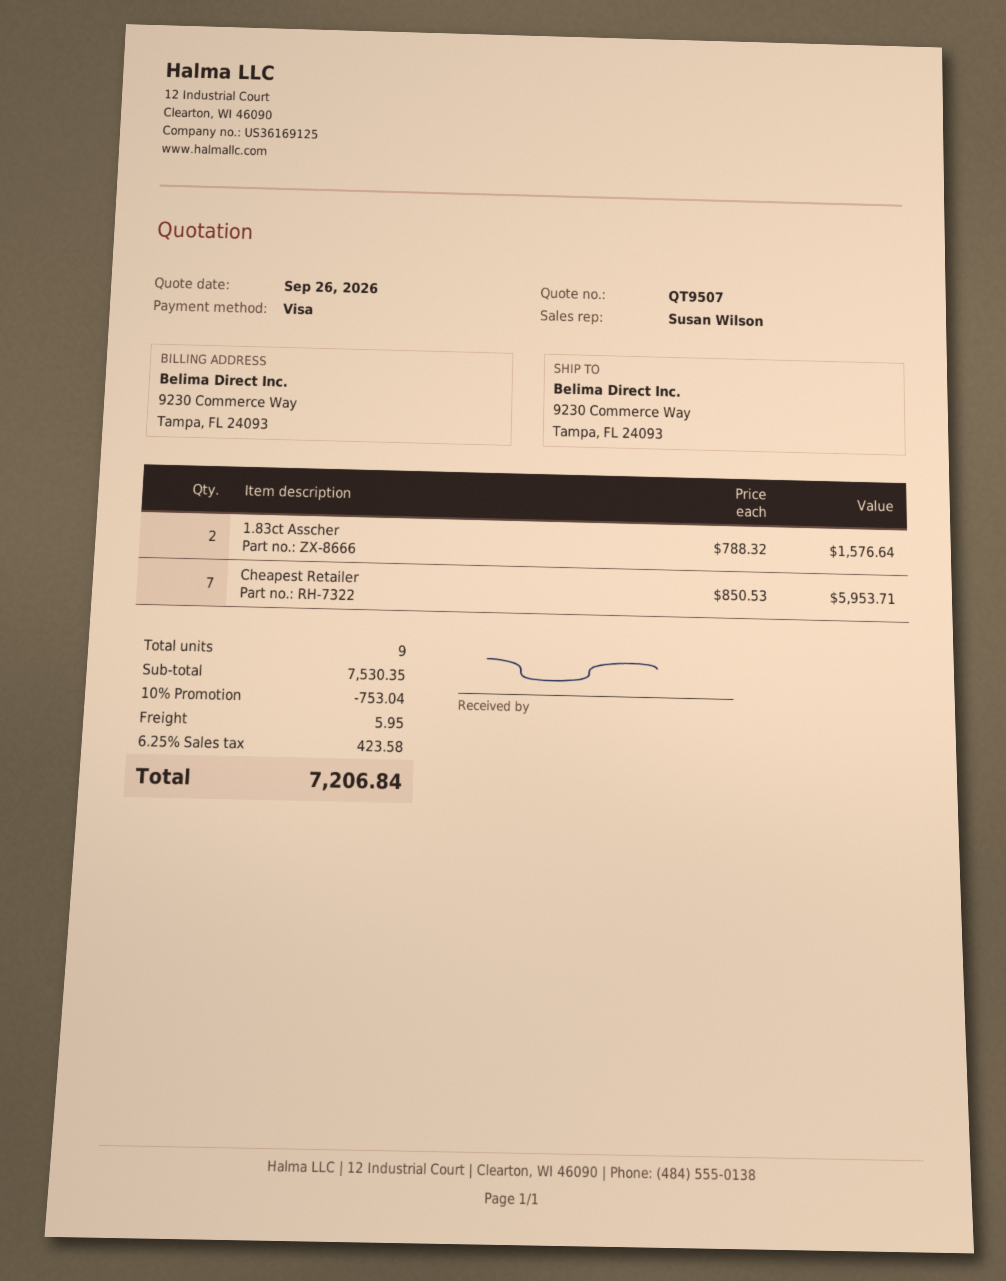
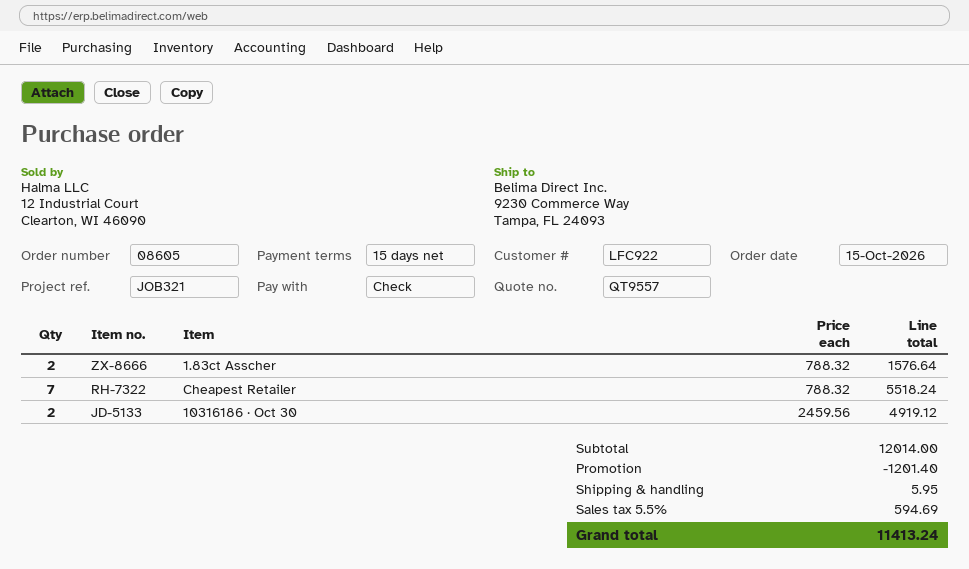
quote number: QT9507 -> QT9557
payment method: Visa -> cheque
Cheapest Retailer: 7 x 850.53 = 5953.71 -> 7 x 788.32 = 5518.24
10316186 · Oct 30: none -> 2 x 2459.56 = 4919.12
subtotal: 7530.35 -> 12014.00
discount: 753.04 -> 1201.40
tax: 6.25% = 423.58 -> 5.5% = 594.69
total: 7206.84 -> 11413.24

